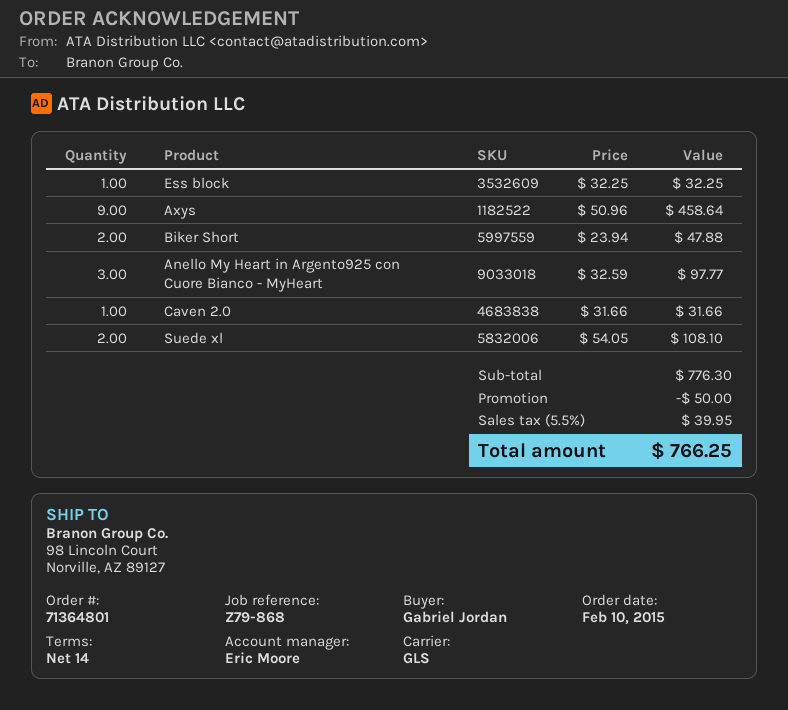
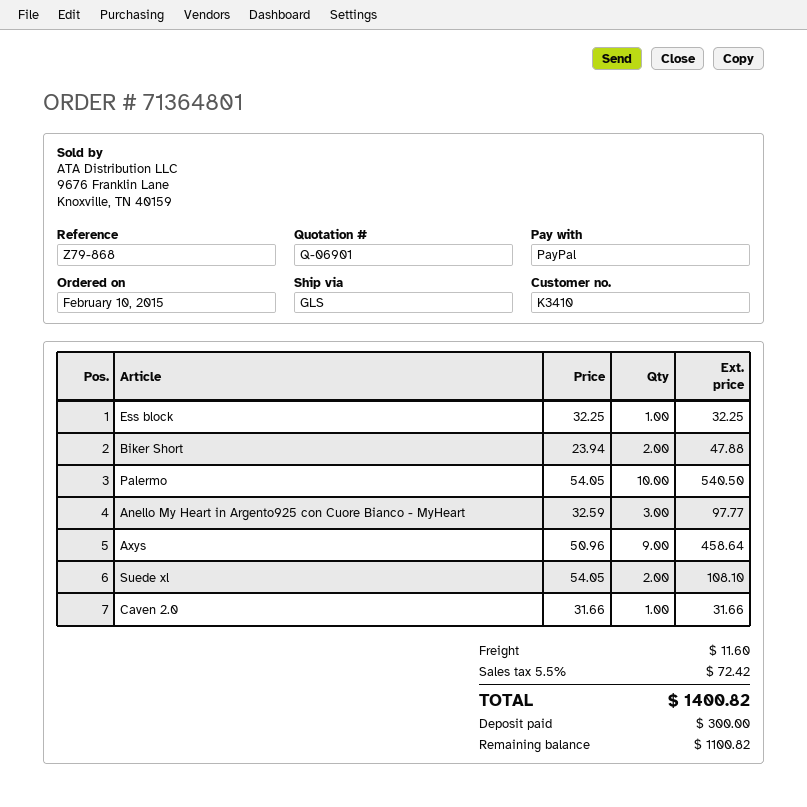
Palermo: none -> 10 x 54.05 = 540.50
discount: 50.00 -> none
shipping: none -> 11.60
tax: 5.5% = 39.95 -> 5.5% = 72.42
total: 766.25 -> 1400.82

